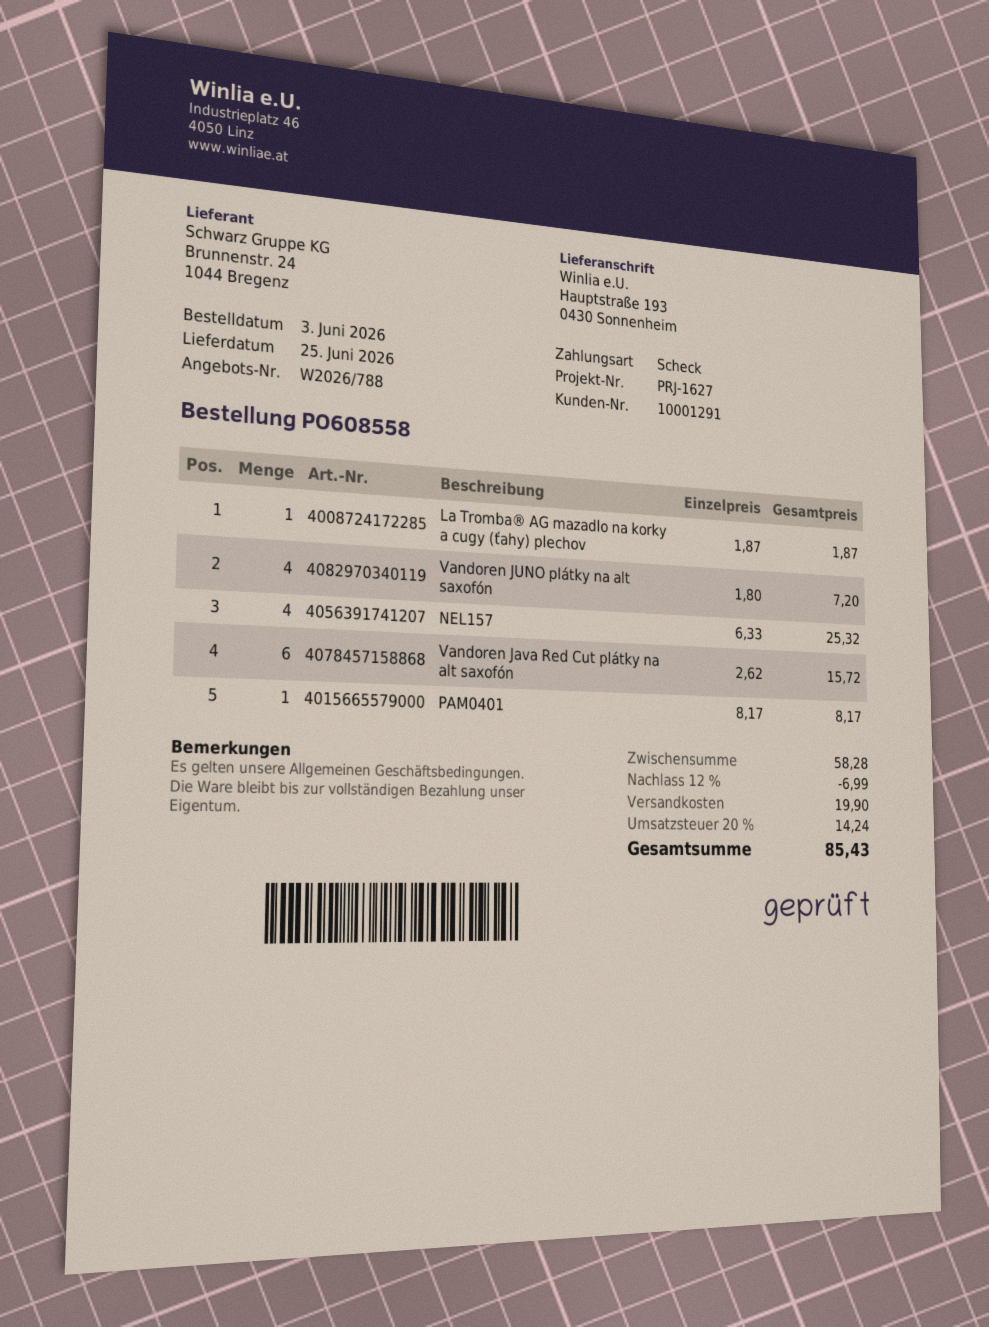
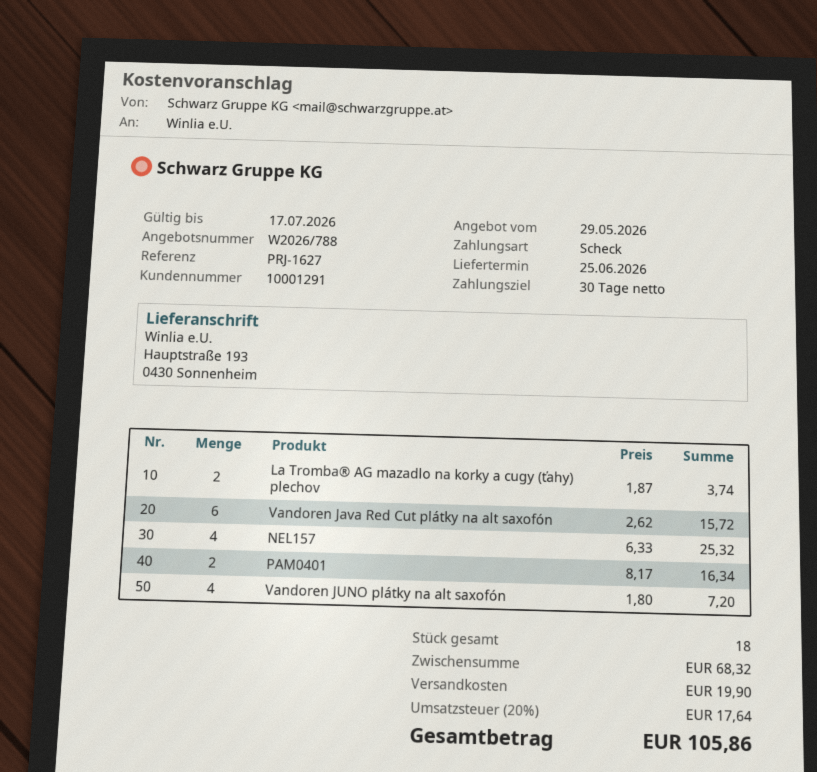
La Tromba® AG mazadlo na korky a cugy (ťahy) plechov: 1 x 1.87 = 1.87 -> 2 x 1.87 = 3.74
PAM0401: 1 x 8.17 = 8.17 -> 2 x 8.17 = 16.34
subtotal: 58.28 -> 68.32
discount: 12% = 6.99 -> none
tax: 20% = 14.24 -> 20% = 17.64
total: 85.43 -> 105.86

